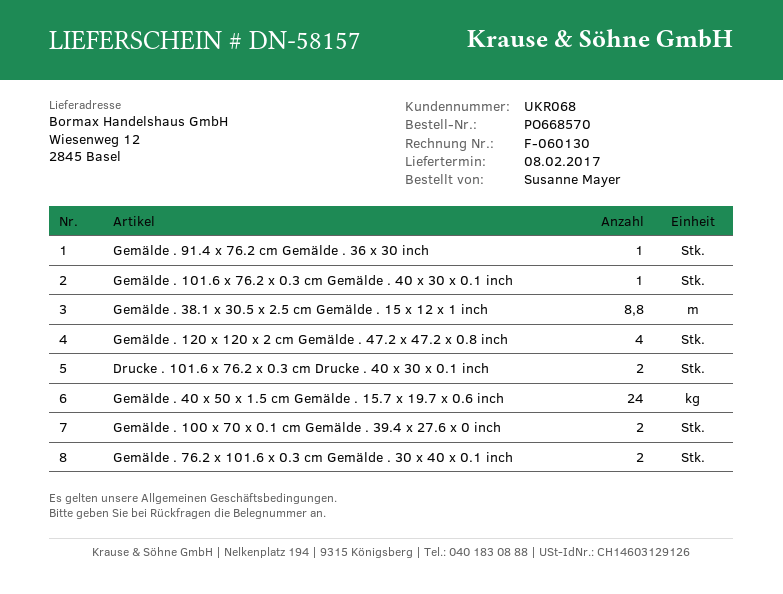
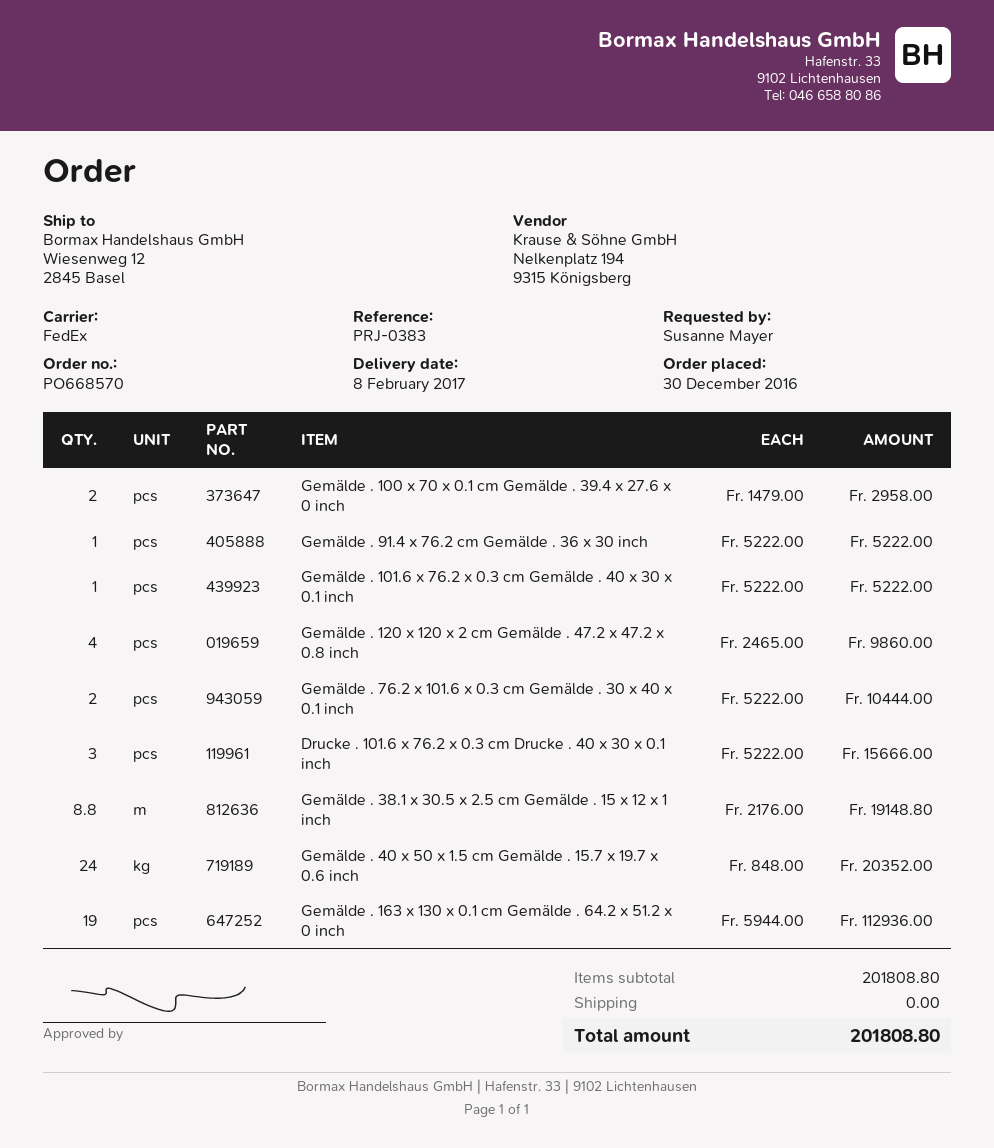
Drucke . 101.6 x 76.2 x 0.3 cm Drucke . 40 x 30 x 0.1 inch: 2 -> 3
Gemälde . 163 x 130 x 0.1 cm Gemälde . 64.2 x 51.2 x 0 inch: none -> 19

